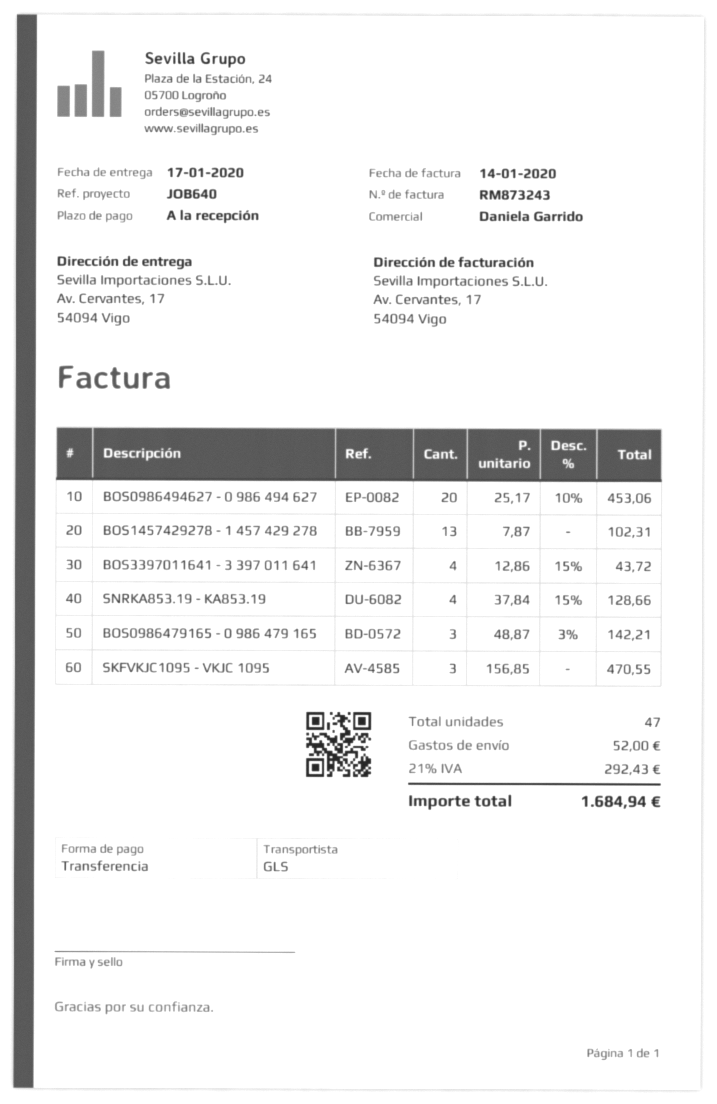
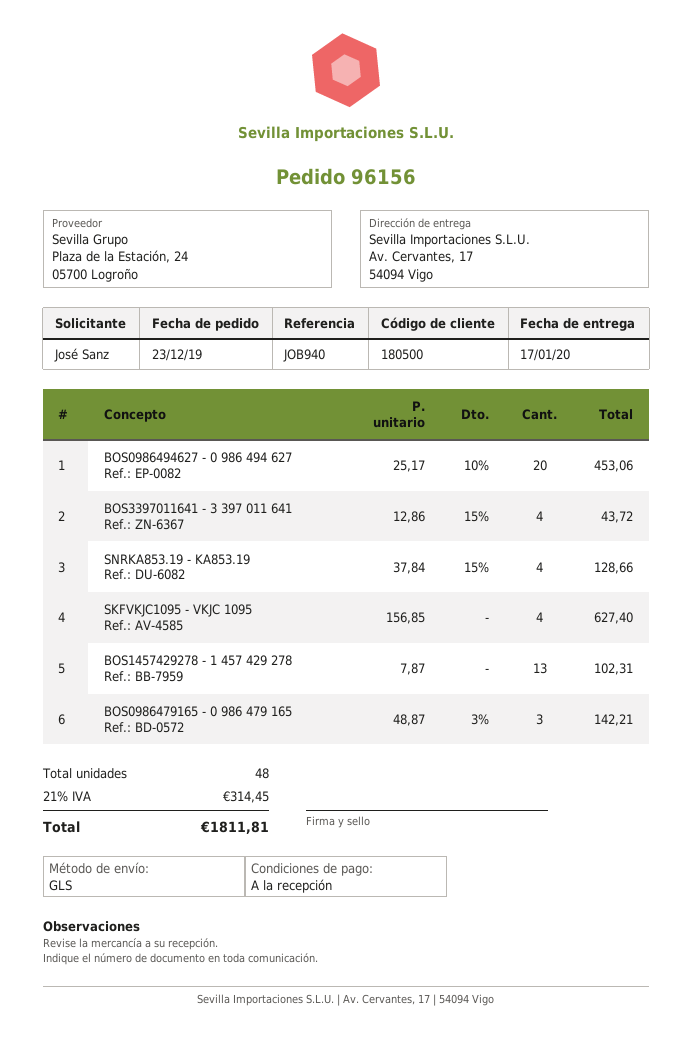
reference: JOB640 -> JOB940
SKFVKJC1095 - VKJC 1095: 3 x 156.85 = 470.55 -> 4 x 156.85 = 627.40
total quantity: 47 -> 48
shipping: 52.00 -> none
tax: 21% = 292.43 -> 21% = 314.45
total: 1684.94 -> 1811.81

